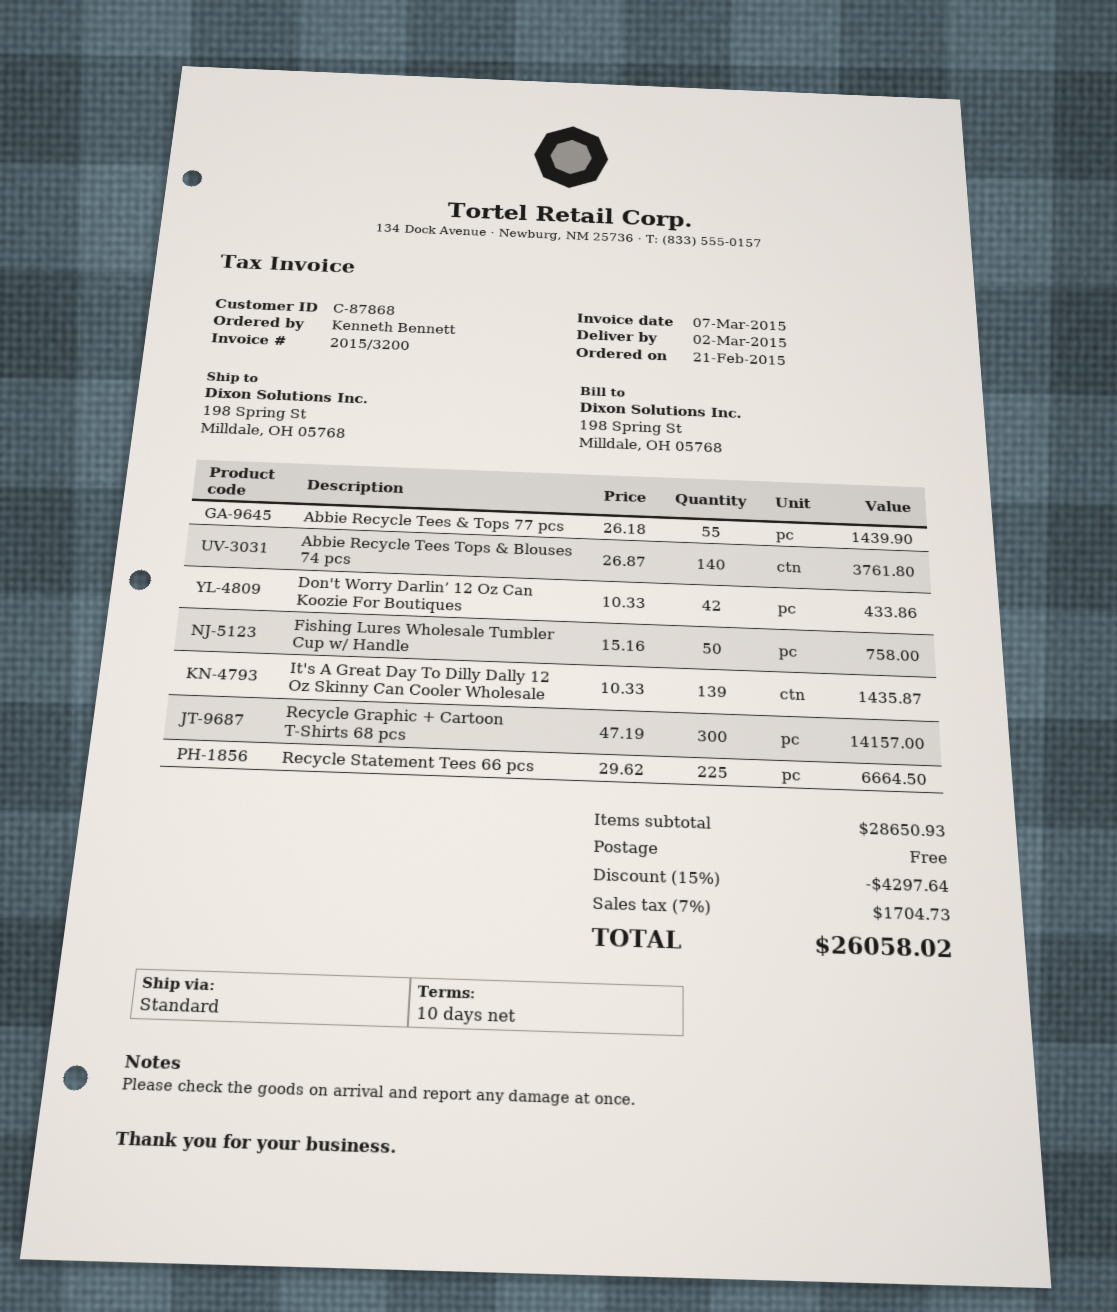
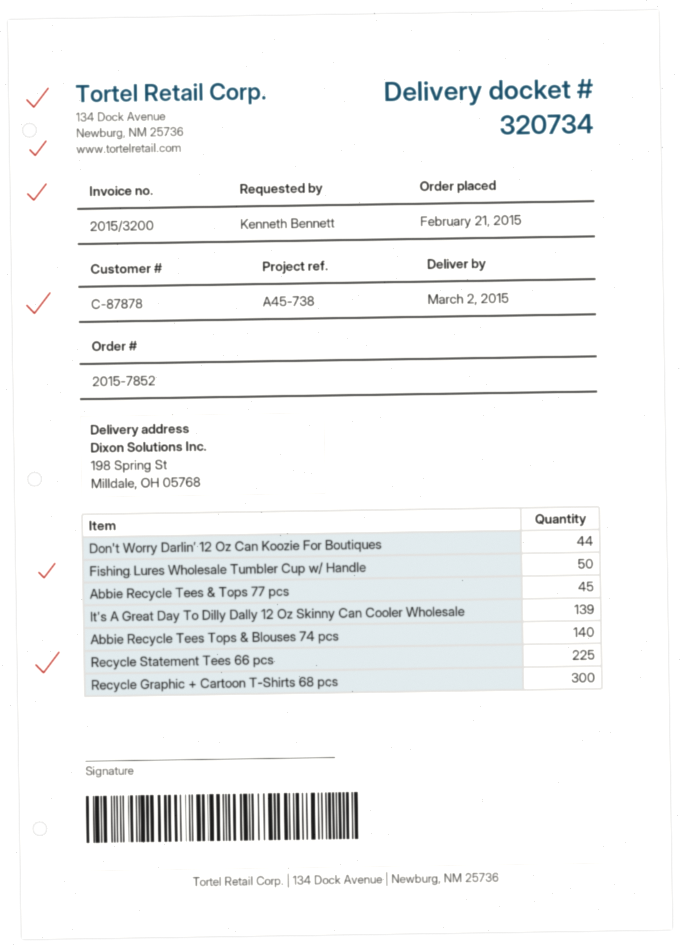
customer number: C-87868 -> C-87878
Abbie Recycle Tees & Tops 77 pcs: 55 -> 45
Don't Worry Darlin’ 12 Oz Can Koozie For Boutiques: 42 -> 44

